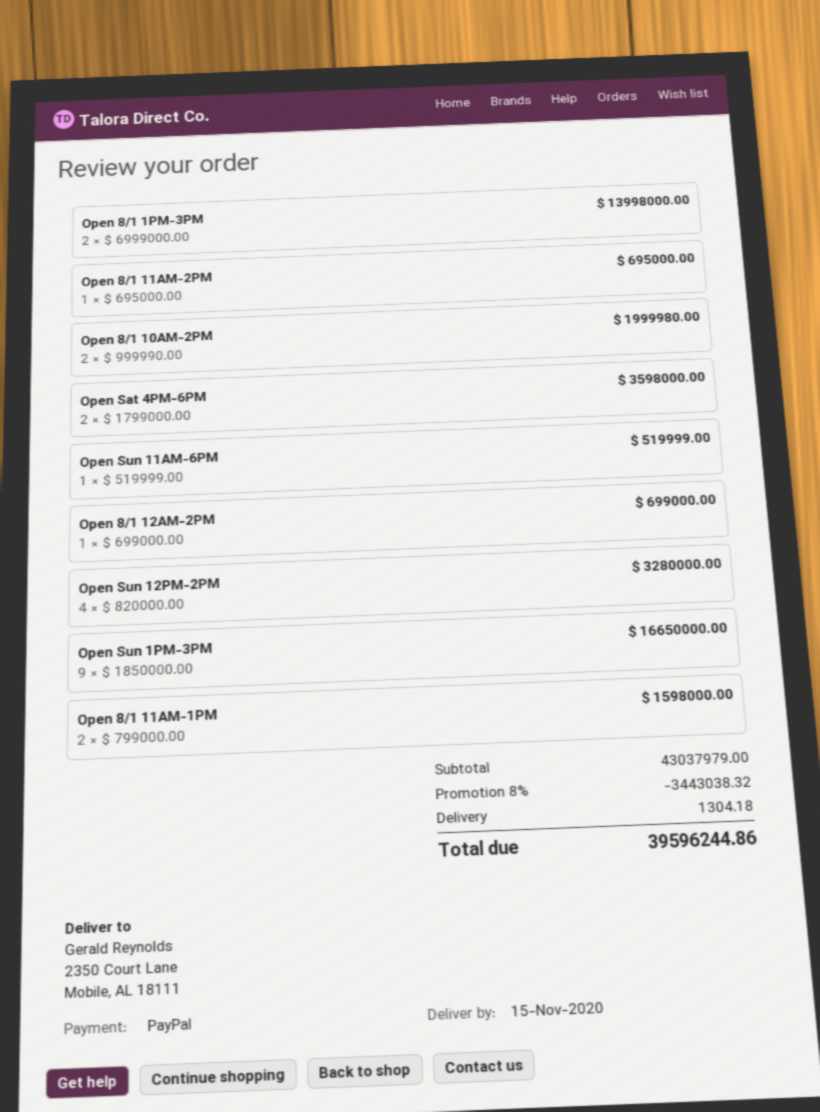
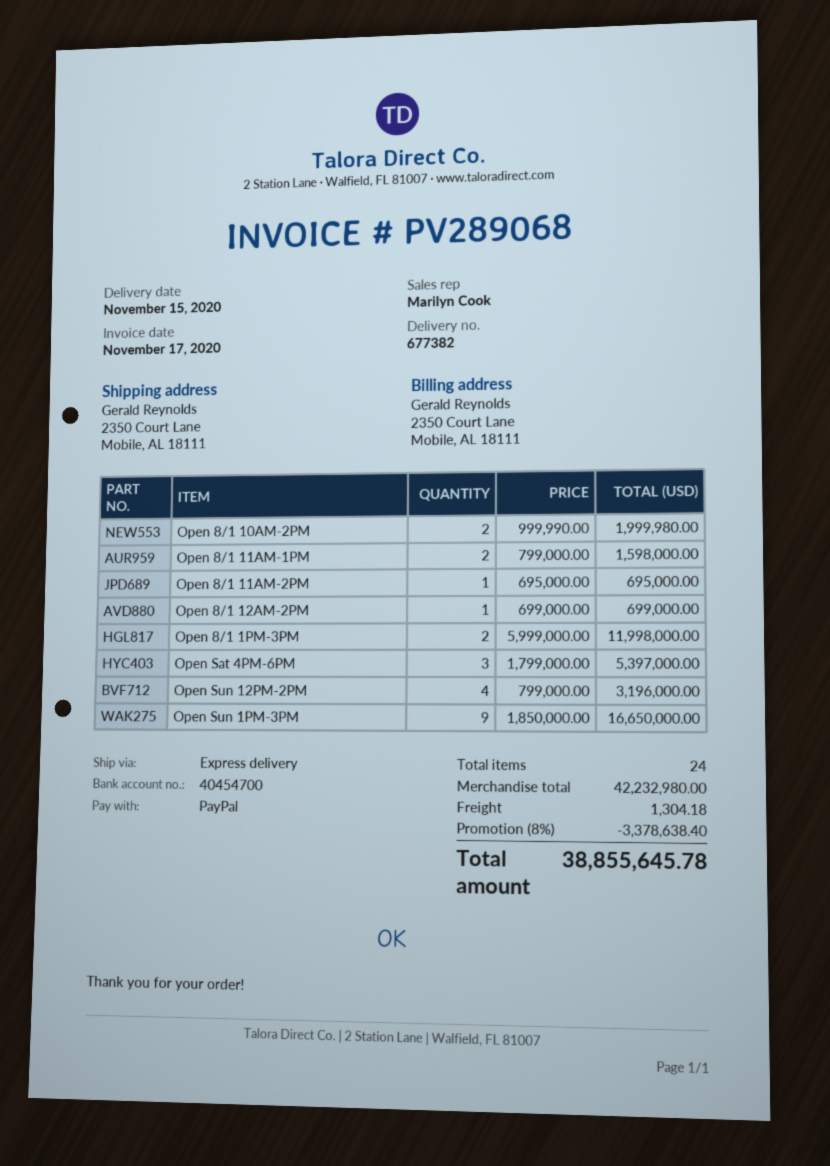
Open 8/1 1PM-3PM: 2 x 6999000.00 = 13998000.00 -> 2 x 5999000.00 = 11998000.00
Open Sat 4PM-6PM: 2 x 1799000.00 = 3598000.00 -> 3 x 1799000.00 = 5397000.00
Open Sun 11AM-6PM: 1 x 519999.00 = 519999.00 -> none
Open Sun 12PM-2PM: 4 x 820000.00 = 3280000.00 -> 4 x 799000.00 = 3196000.00
subtotal: 43037979.00 -> 42232980.00
discount: 8% = 3443038.32 -> 8% = 3378638.40
total: 39596244.86 -> 38855645.78

